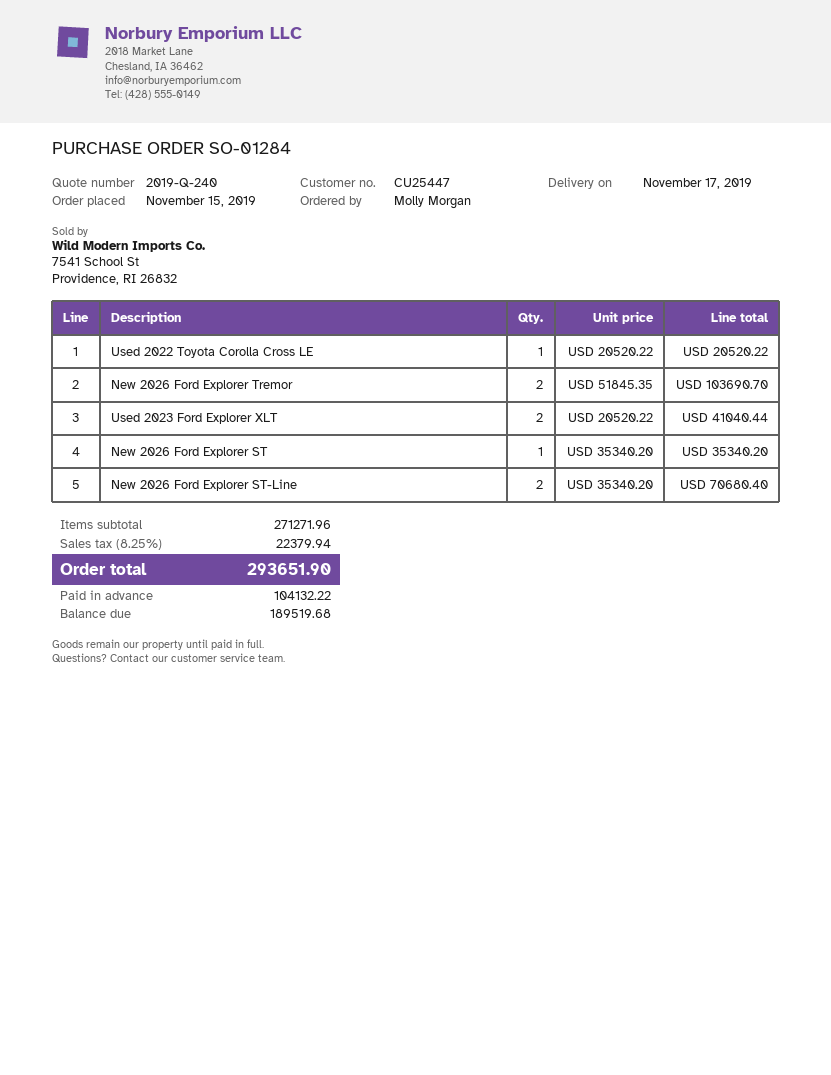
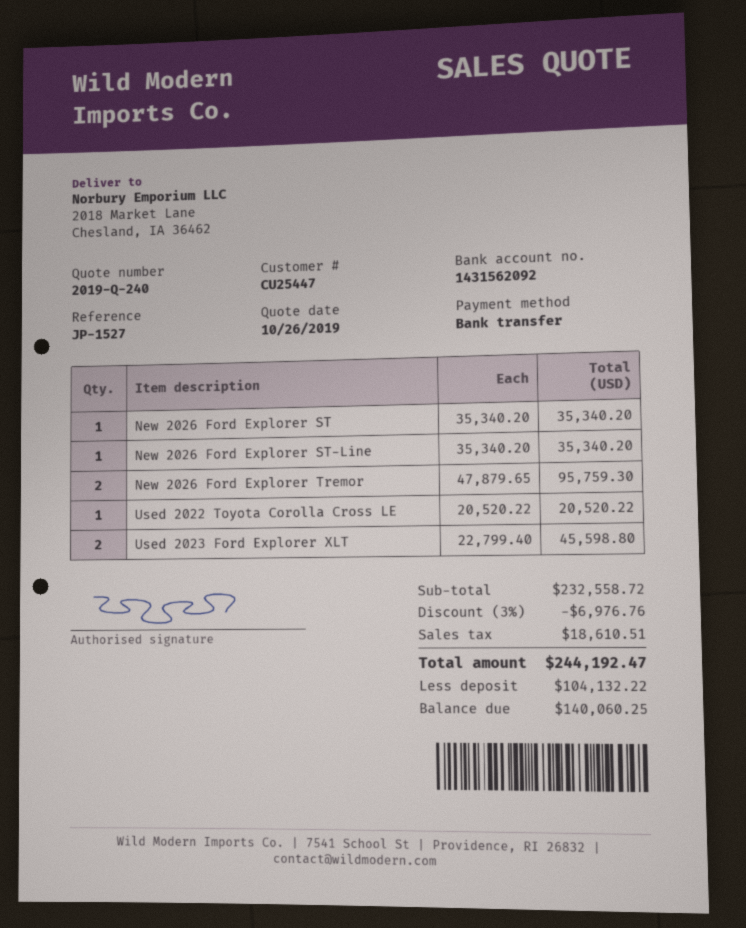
New 2026 Ford Explorer Tremor: 2 x 51845.35 = 103690.70 -> 2 x 47879.65 = 95759.30
Used 2023 Ford Explorer XLT: 2 x 20520.22 = 41040.44 -> 2 x 22799.40 = 45598.80
New 2026 Ford Explorer ST-Line: 2 x 35340.20 = 70680.40 -> 1 x 35340.20 = 35340.20
subtotal: 271271.96 -> 232558.72
discount: none -> 3% = 6976.76
tax: 22379.94 -> 18610.51
total: 293651.90 -> 244192.47
balance: 189519.68 -> 140060.25

